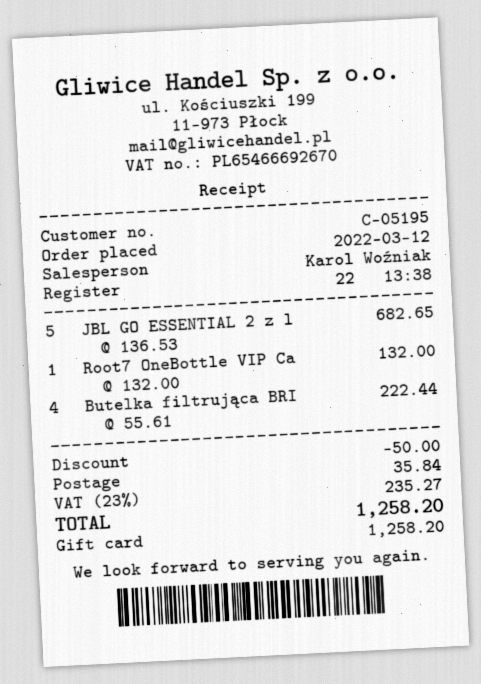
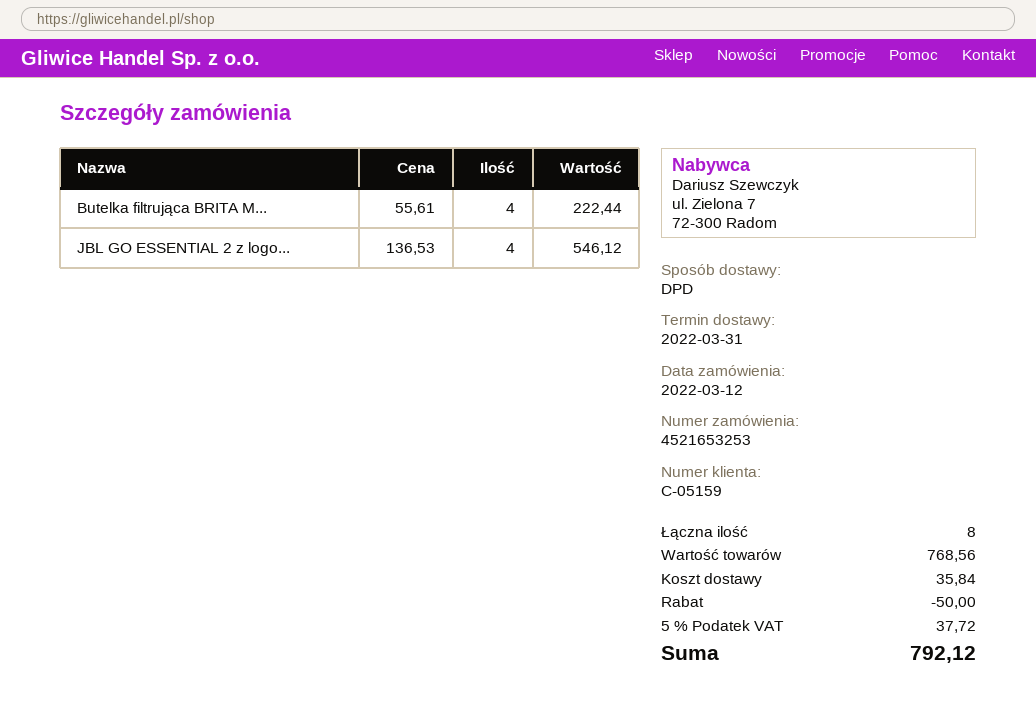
customer number: C-05195 -> C-05159
JBL GO ESSENTIAL 2 z l: 5 x 136.53 = 682.65 -> 4 x 136.53 = 546.12
Root7 OneBottle VIP Ca: 1 x 132.00 = 132.00 -> none
tax: 23% = 235.27 -> 5% = 37.72
total: 1258.20 -> 792.12

